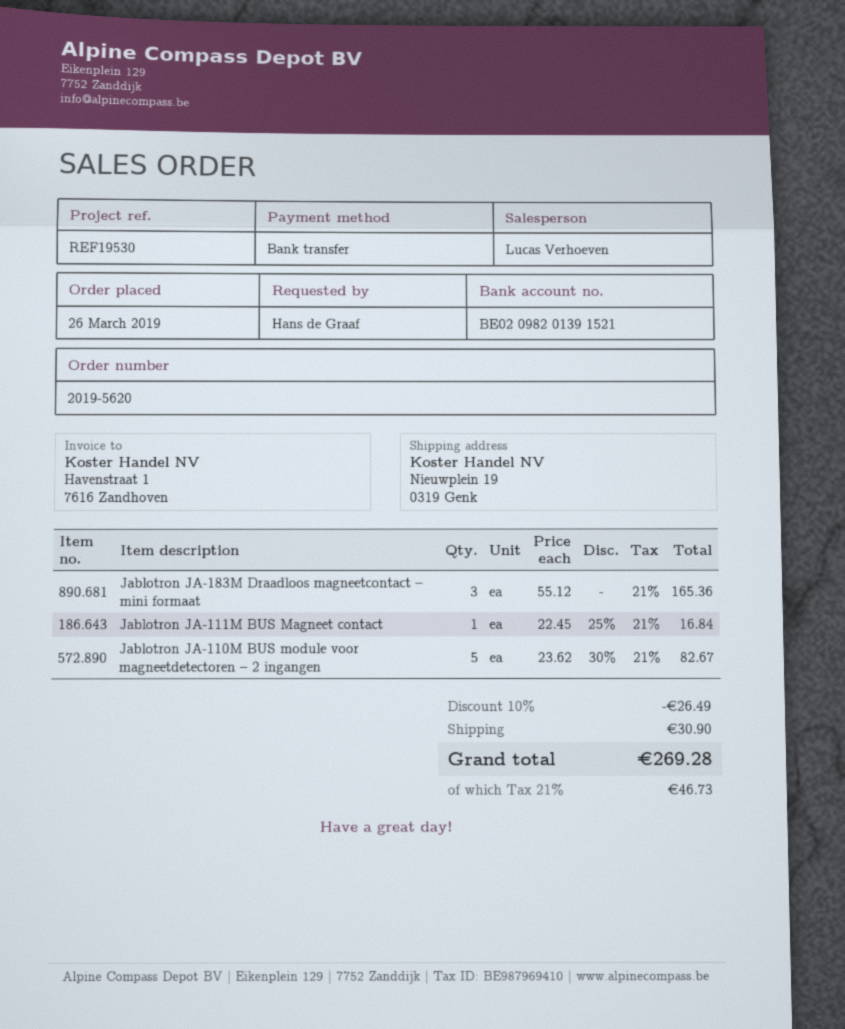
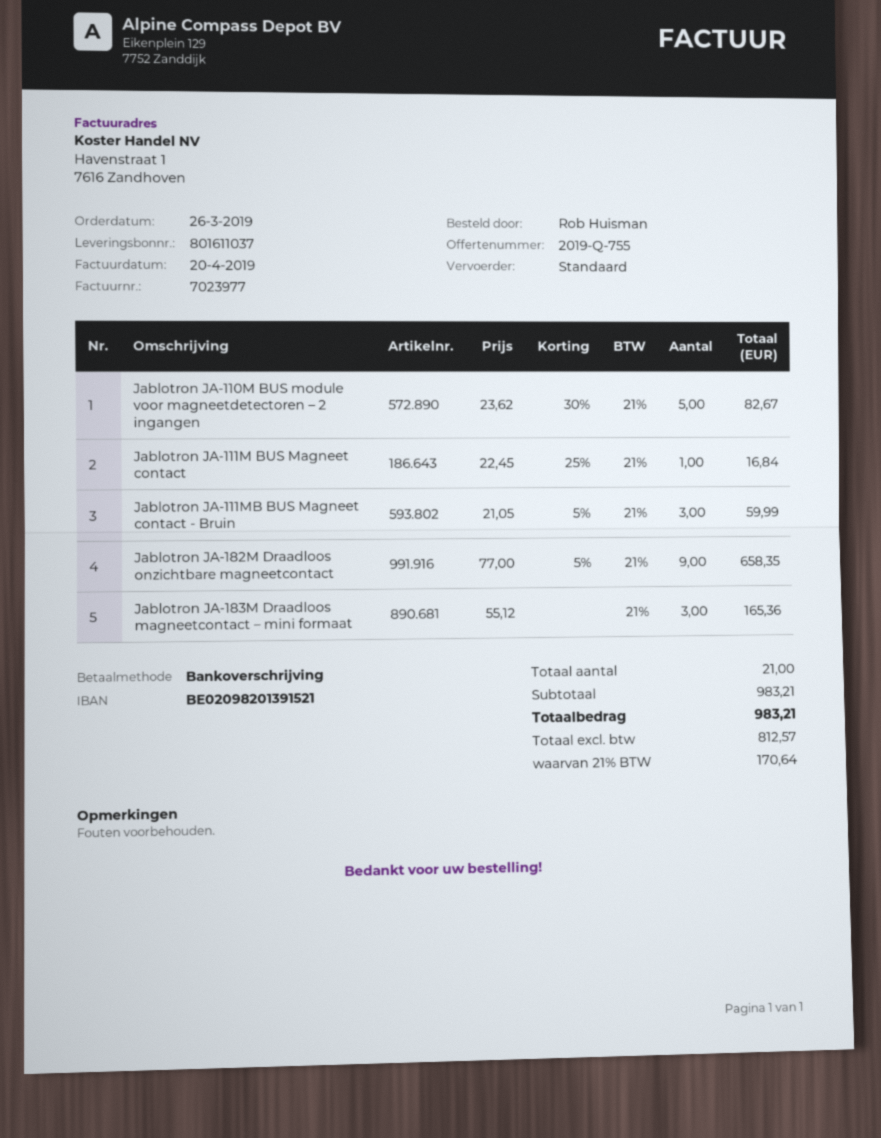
ordered by: Hans de Graaf -> Rob Huisman
Jablotron JA-111MB BUS Magneet contact - Bruin: none -> 3 x 21.05 - 5% = 59.99
Jablotron JA-182M Draadloos onzichtbare magneetcontact: none -> 9 x 77.00 - 5% = 658.35
discount: 10% = 26.49 -> none
shipping: 30.90 -> none
tax: 21% = 46.73 -> 21% = 170.64
total: 269.28 -> 983.21

